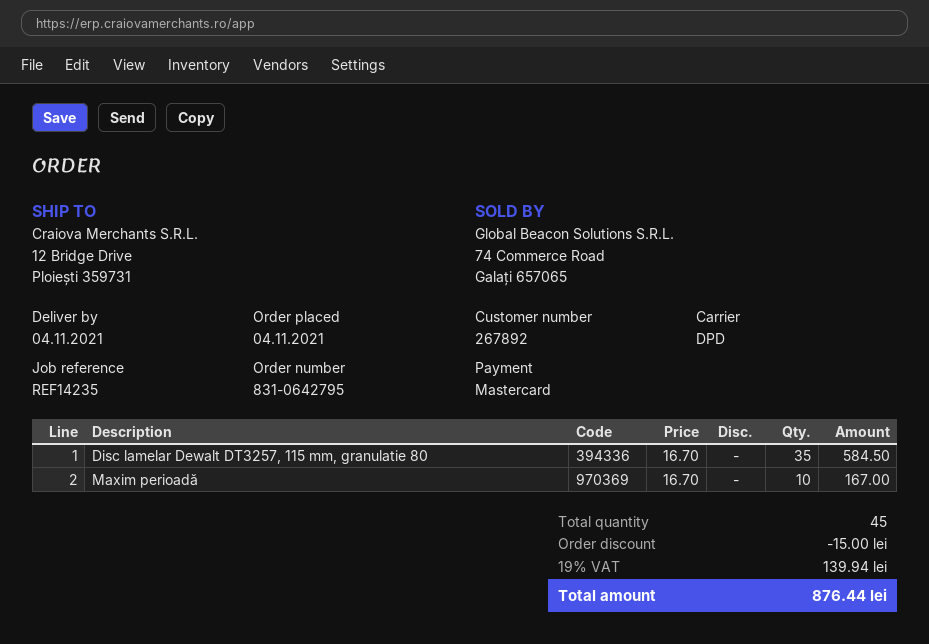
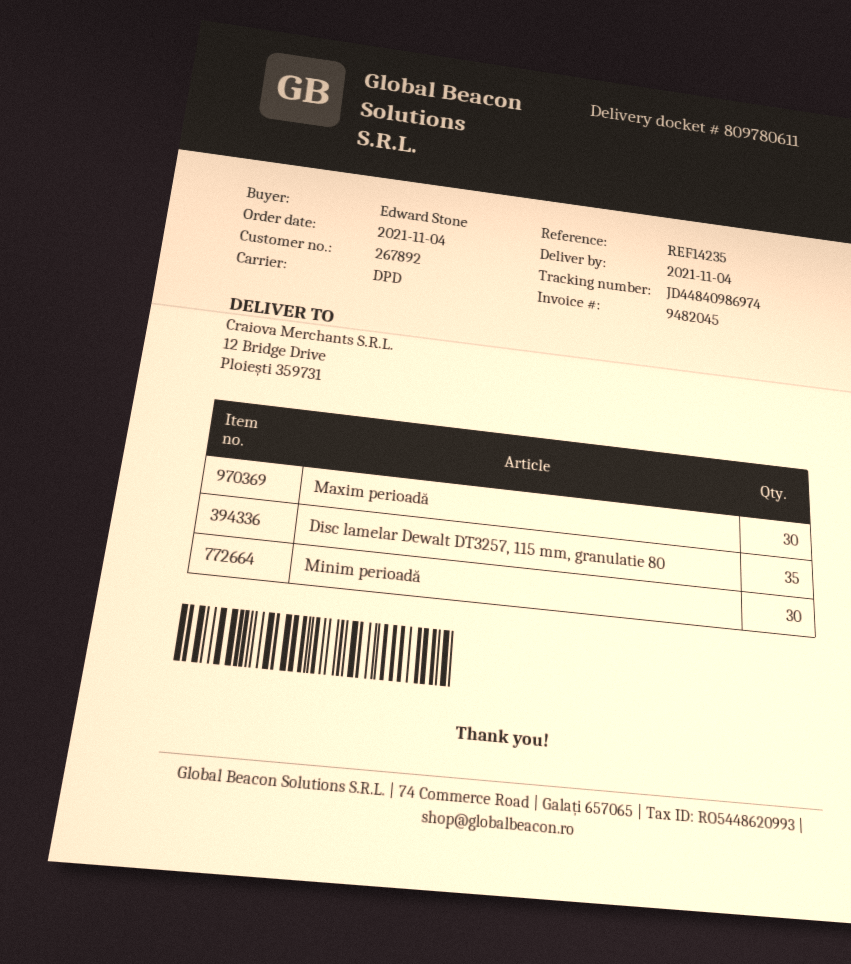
Maxim perioadă: 10 -> 30
Minim perioadă: none -> 30

